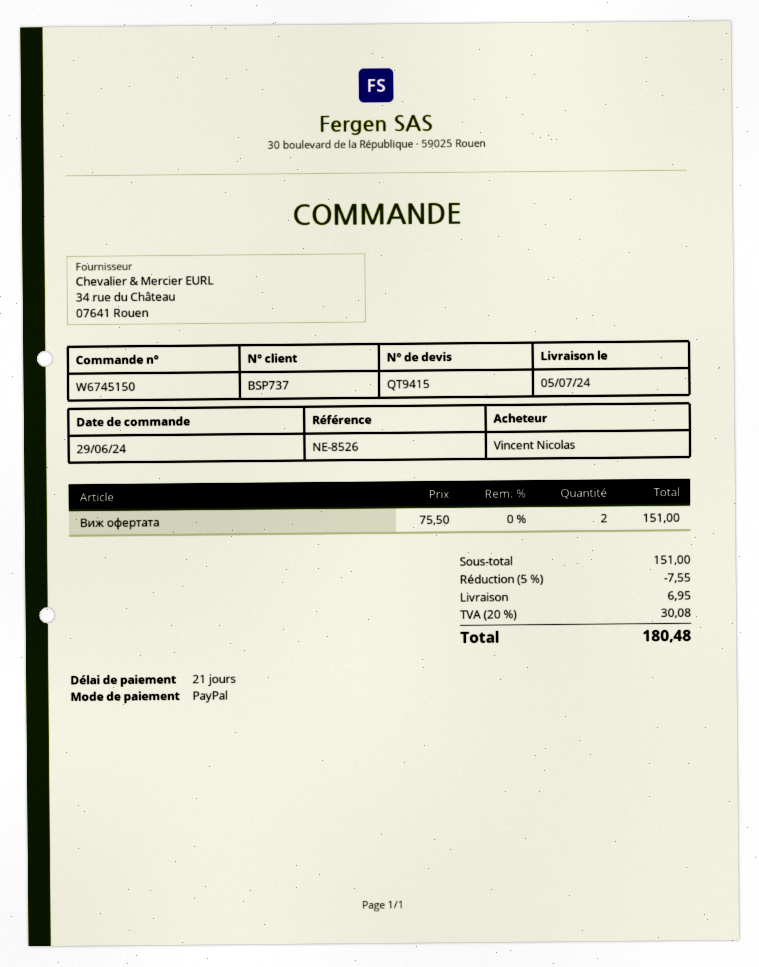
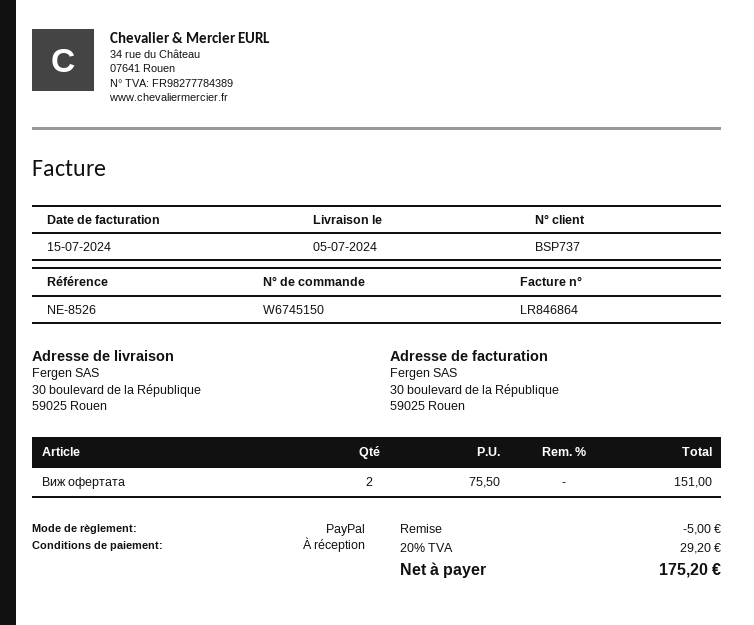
payment terms: 21 days -> on receipt
discount: 7.55 -> 5.00
shipping: 6.95 -> none
tax: 20% = 30.08 -> 20% = 29.20
total: 180.48 -> 175.20

